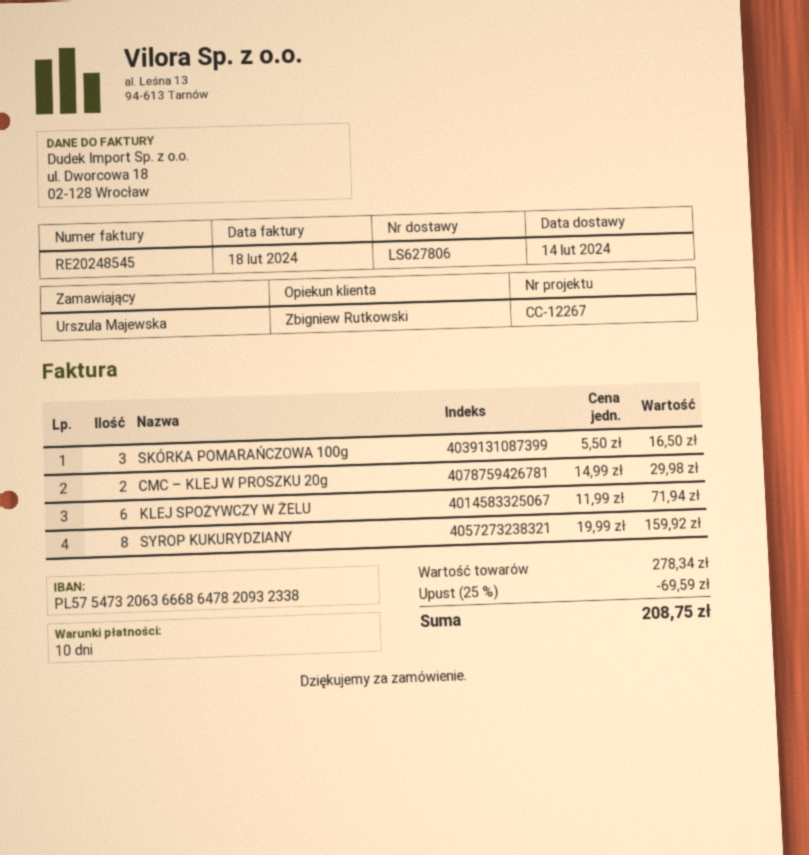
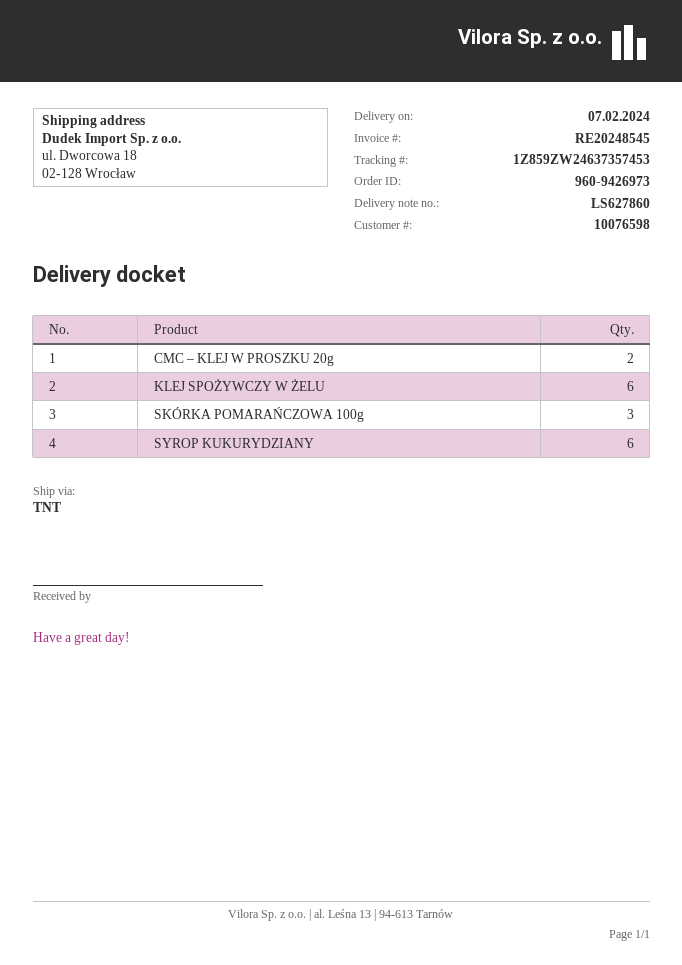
delivery note number: LS627806 -> LS627860
delivery date: 2024-02-14 -> 2024-02-07
SYROP KUKURYDZIANY: 8 -> 6

